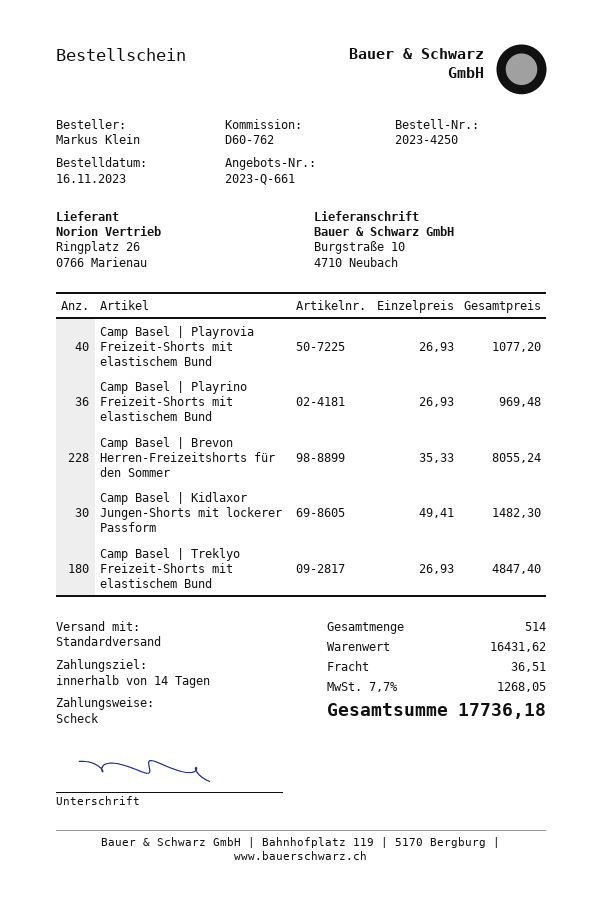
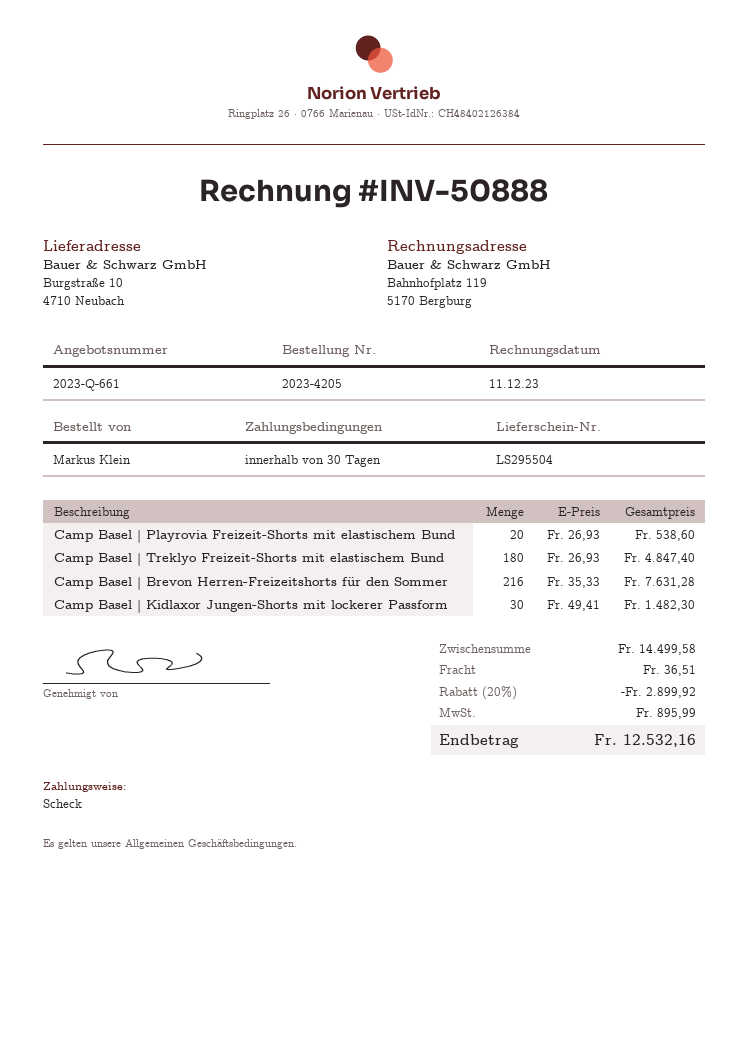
order number: 2023-4250 -> 2023-4205
payment terms: 14 days -> 30 days
Camp Basel | Playrovia Freizeit-Shorts mit elastischem Bund: 40 x 26.93 = 1077.20 -> 20 x 26.93 = 538.60
Camp Basel | Playrino Freizeit-Shorts mit elastischem Bund: 36 x 26.93 = 969.48 -> none
Camp Basel | Brevon Herren-Freizeitshorts für den Sommer: 228 x 35.33 = 8055.24 -> 216 x 35.33 = 7631.28
subtotal: 16431.62 -> 14499.58
discount: none -> 20% = 2899.92
tax: 1268.05 -> 895.99
total: 17736.18 -> 12532.16

